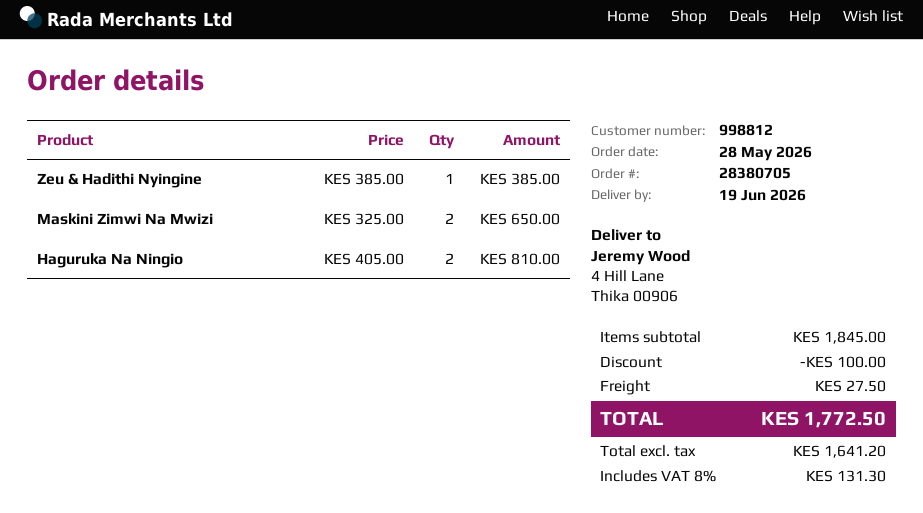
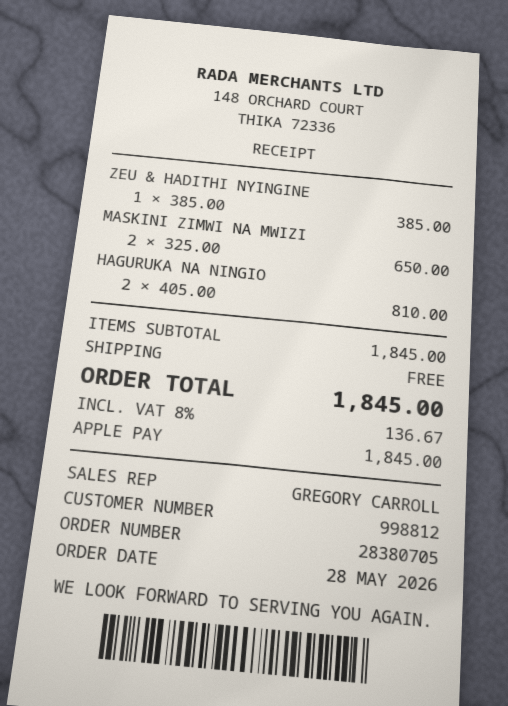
discount: 100.00 -> none
shipping: 27.50 -> 0.00
tax: 8% = 131.30 -> 8% = 136.67
total: 1772.50 -> 1845.00

